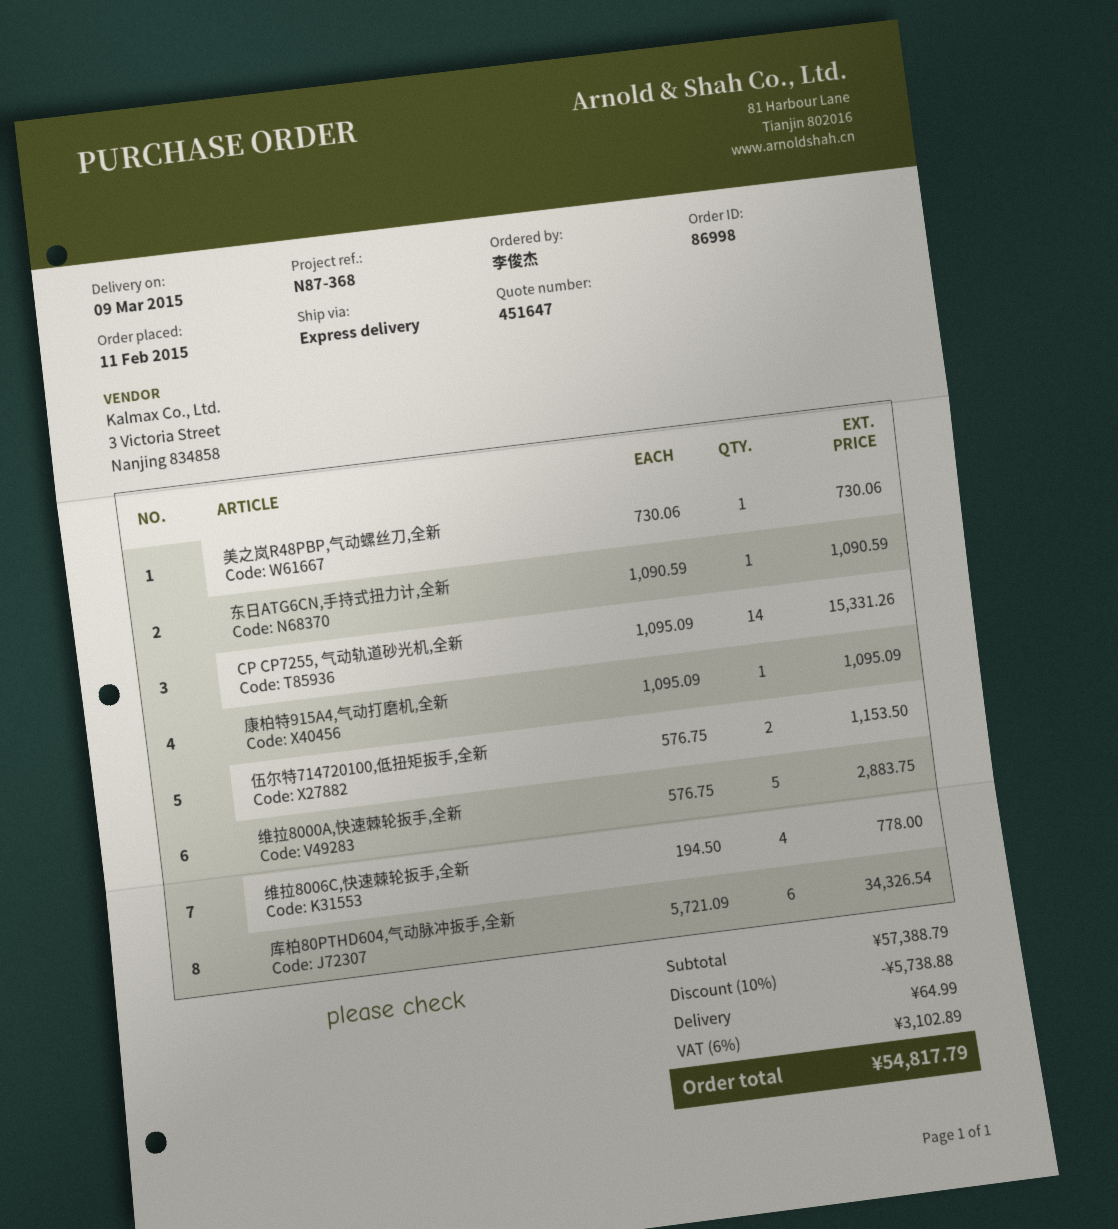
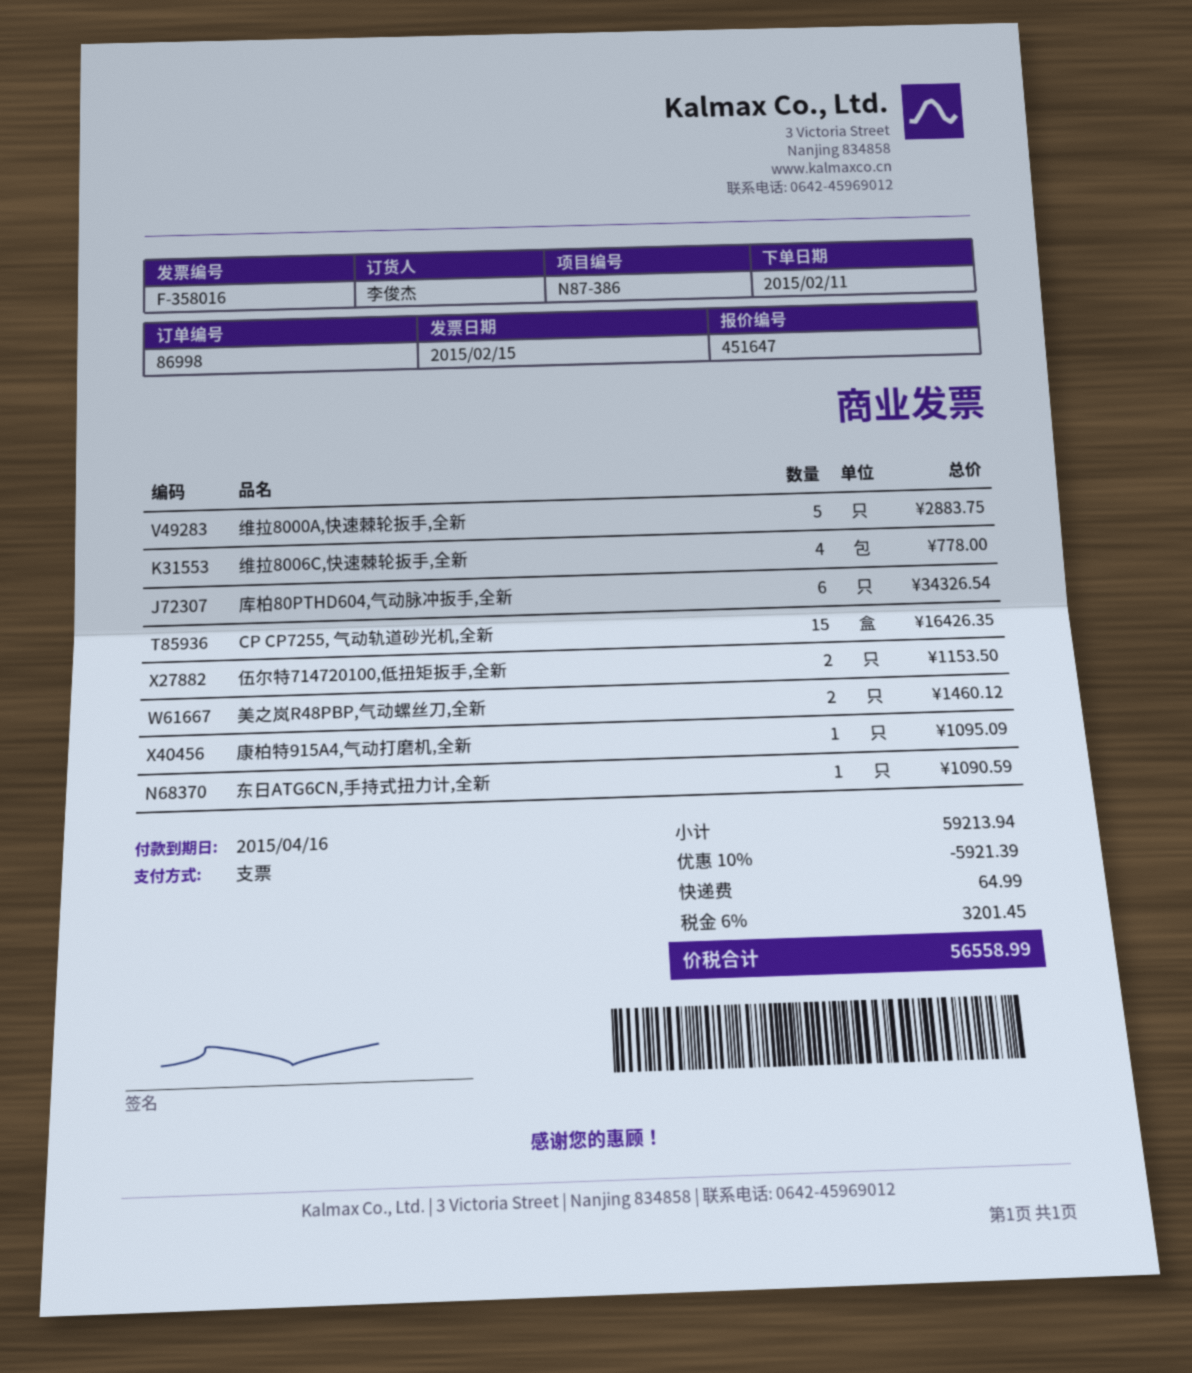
reference: N87-368 -> N87-386
美之岚R48PBP,气动螺丝刀,全新: 1 for 730.06 -> 2 for 1460.12
CP CP7255, 气动轨道砂光机,全新: 14 for 15331.26 -> 15 for 16426.35
subtotal: 57388.79 -> 59213.94
discount: 10% = 5738.88 -> 10% = 5921.39
tax: 6% = 3102.89 -> 6% = 3201.45
total: 54817.79 -> 56558.99

